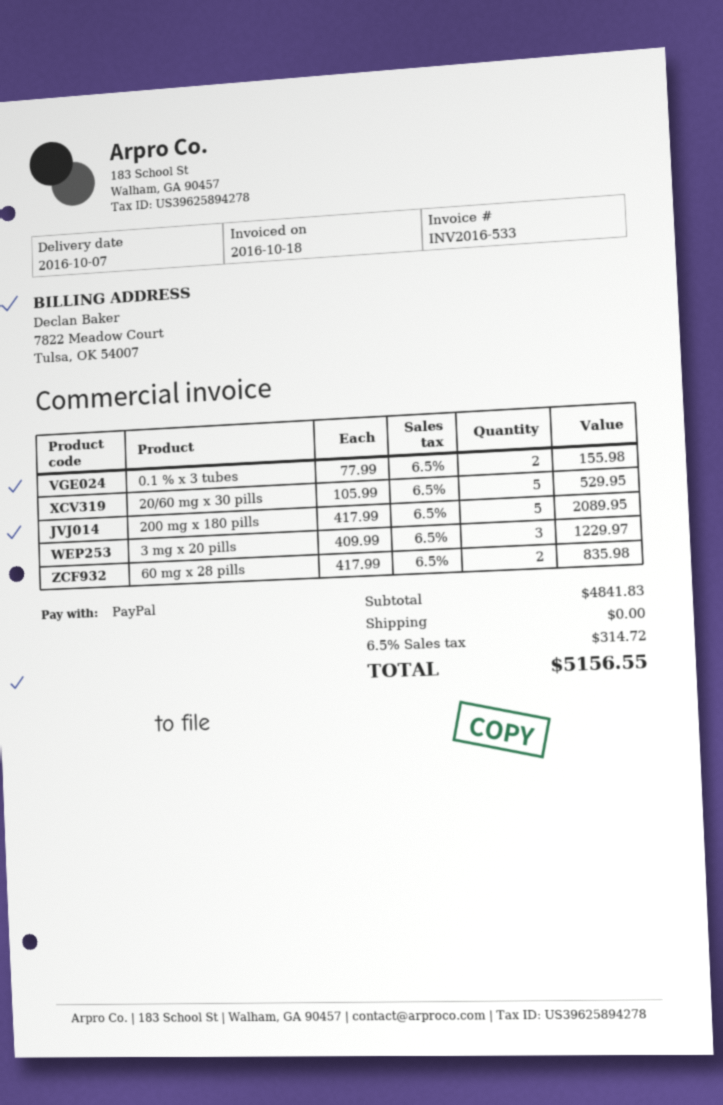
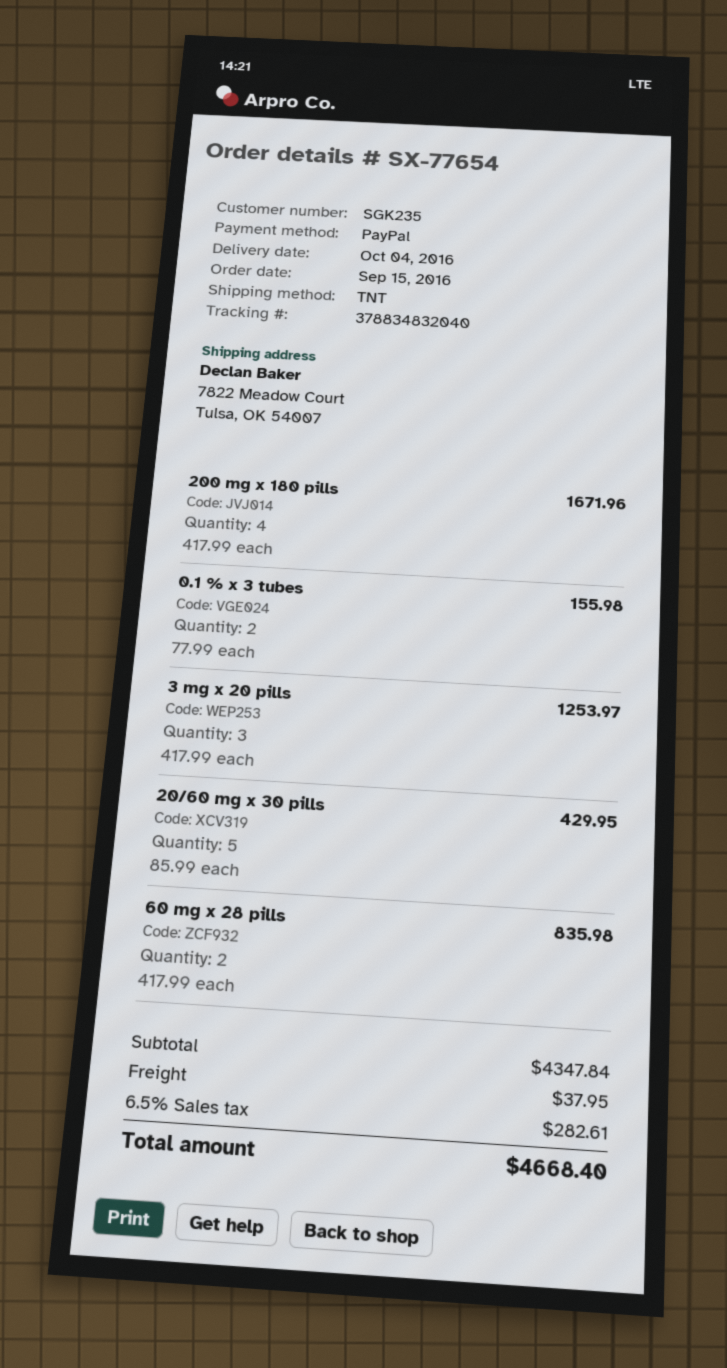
delivery date: 2016-10-07 -> 2016-10-04
20/60 mg x 30 pills: 5 x 105.99 = 529.95 -> 5 x 85.99 = 429.95
200 mg x 180 pills: 5 x 417.99 = 2089.95 -> 4 x 417.99 = 1671.96
3 mg x 20 pills: 3 x 409.99 = 1229.97 -> 3 x 417.99 = 1253.97
subtotal: 4841.83 -> 4347.84
shipping: 0.00 -> 37.95
tax: 6.5% = 314.72 -> 6.5% = 282.61
total: 5156.55 -> 4668.40

